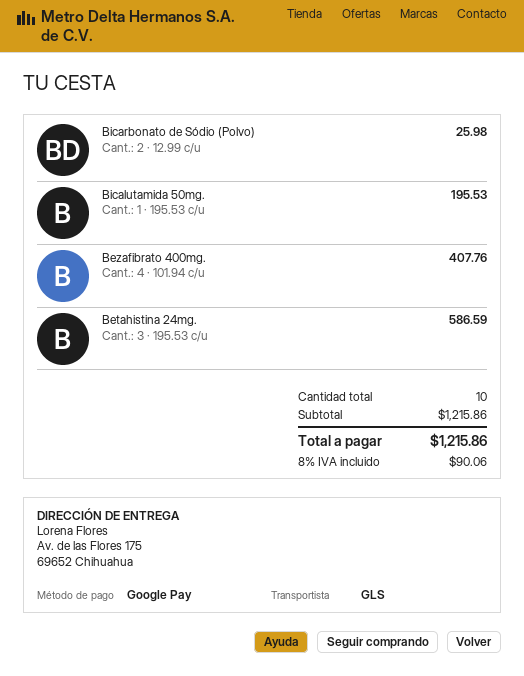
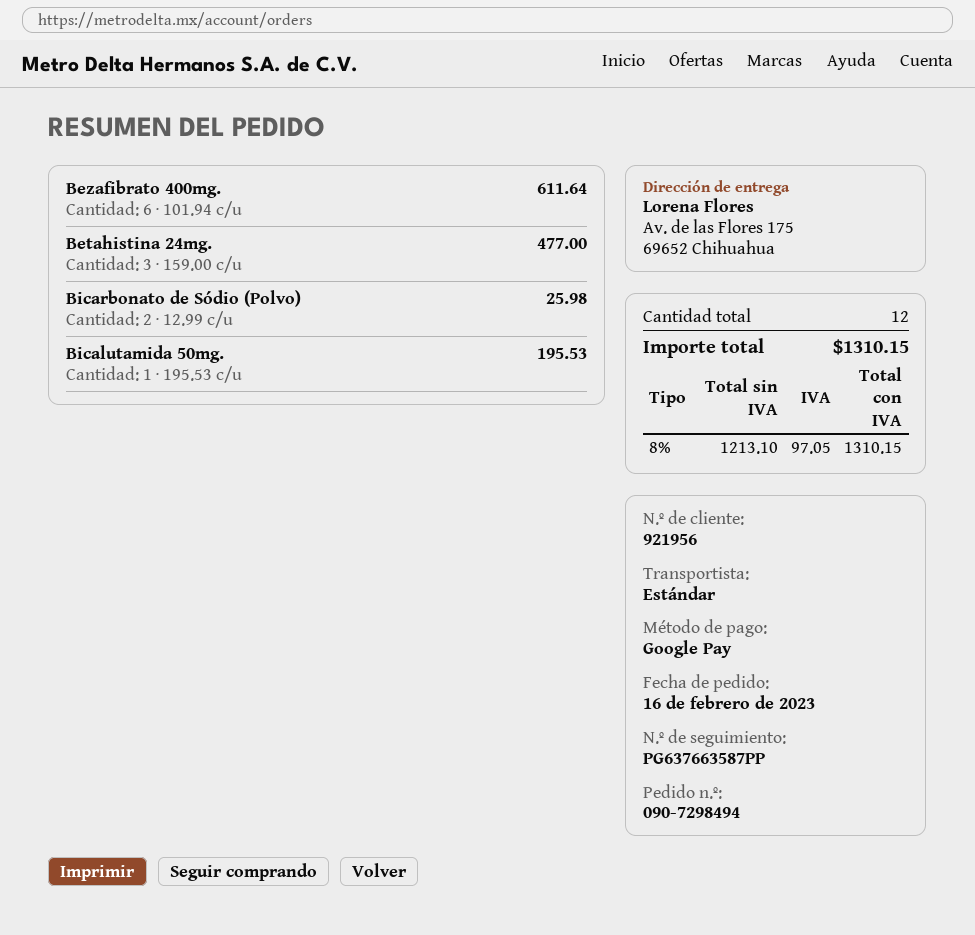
shipping method: GLS -> standard
Bezafibrato 400mg.: 4 x 101.94 = 407.76 -> 6 x 101.94 = 611.64
Betahistina 24mg.: 3 x 195.53 = 586.59 -> 3 x 159.00 = 477.00
total quantity: 10 -> 12
tax: 8% = 90.06 -> 8% = 97.05
total: 1215.86 -> 1310.15

